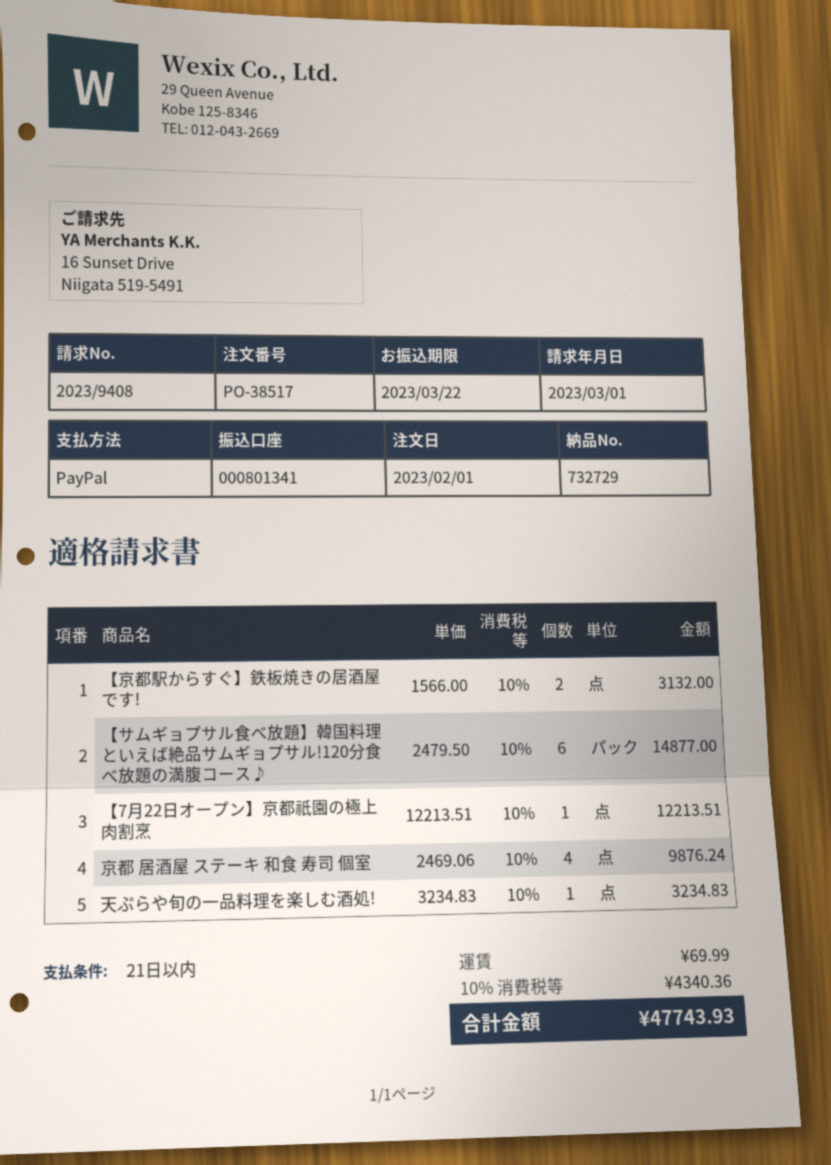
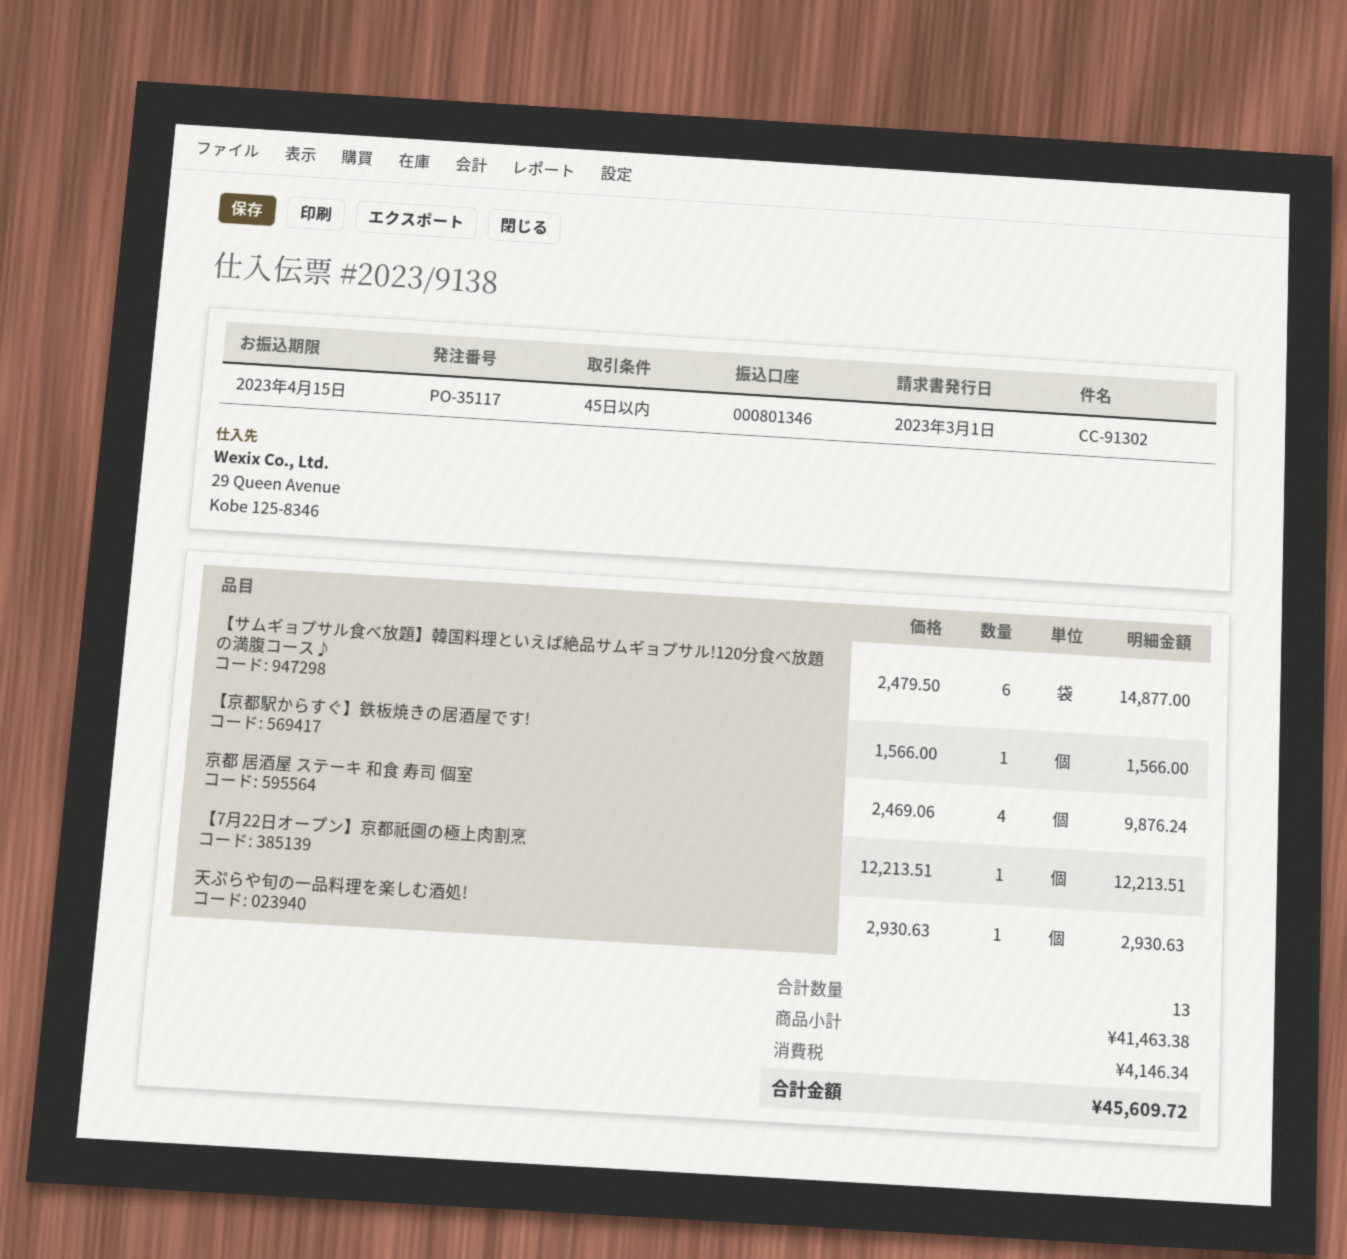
order number: PO-38517 -> PO-35117
invoice number: 2023/9408 -> 2023/9138
payment terms: 21 days -> 45 days
due date: 2023-03-22 -> 2023-04-15
bank account: 000801341 -> 000801346
【京都駅からすぐ】鉄板焼きの居酒屋です!: 2 x 1566.00 = 3132.00 -> 1 x 1566.00 = 1566.00
天ぷらや旬の一品料理を楽しむ酒処!: 1 x 3234.83 = 3234.83 -> 1 x 2930.63 = 2930.63
shipping: 69.99 -> none
tax: 4340.36 -> 4146.34
total: 47743.93 -> 45609.72

